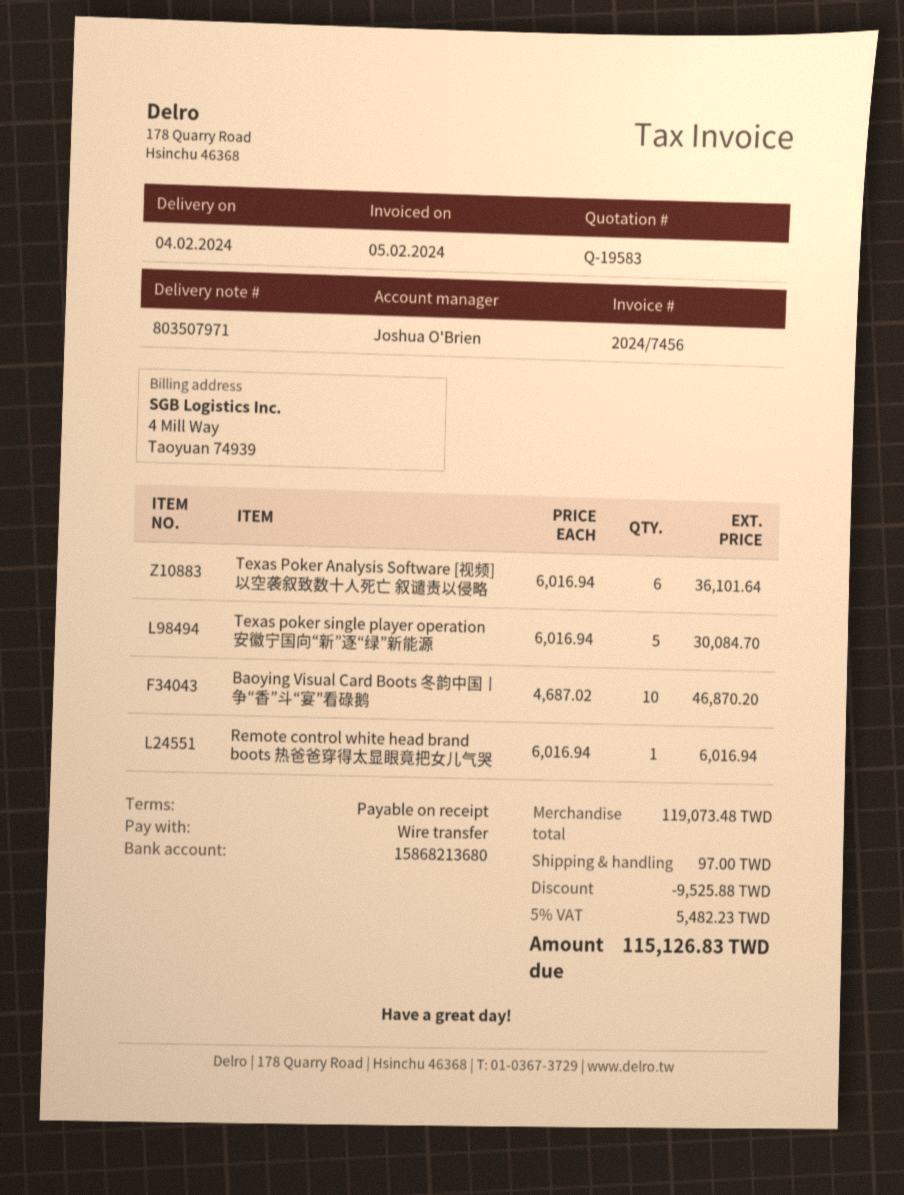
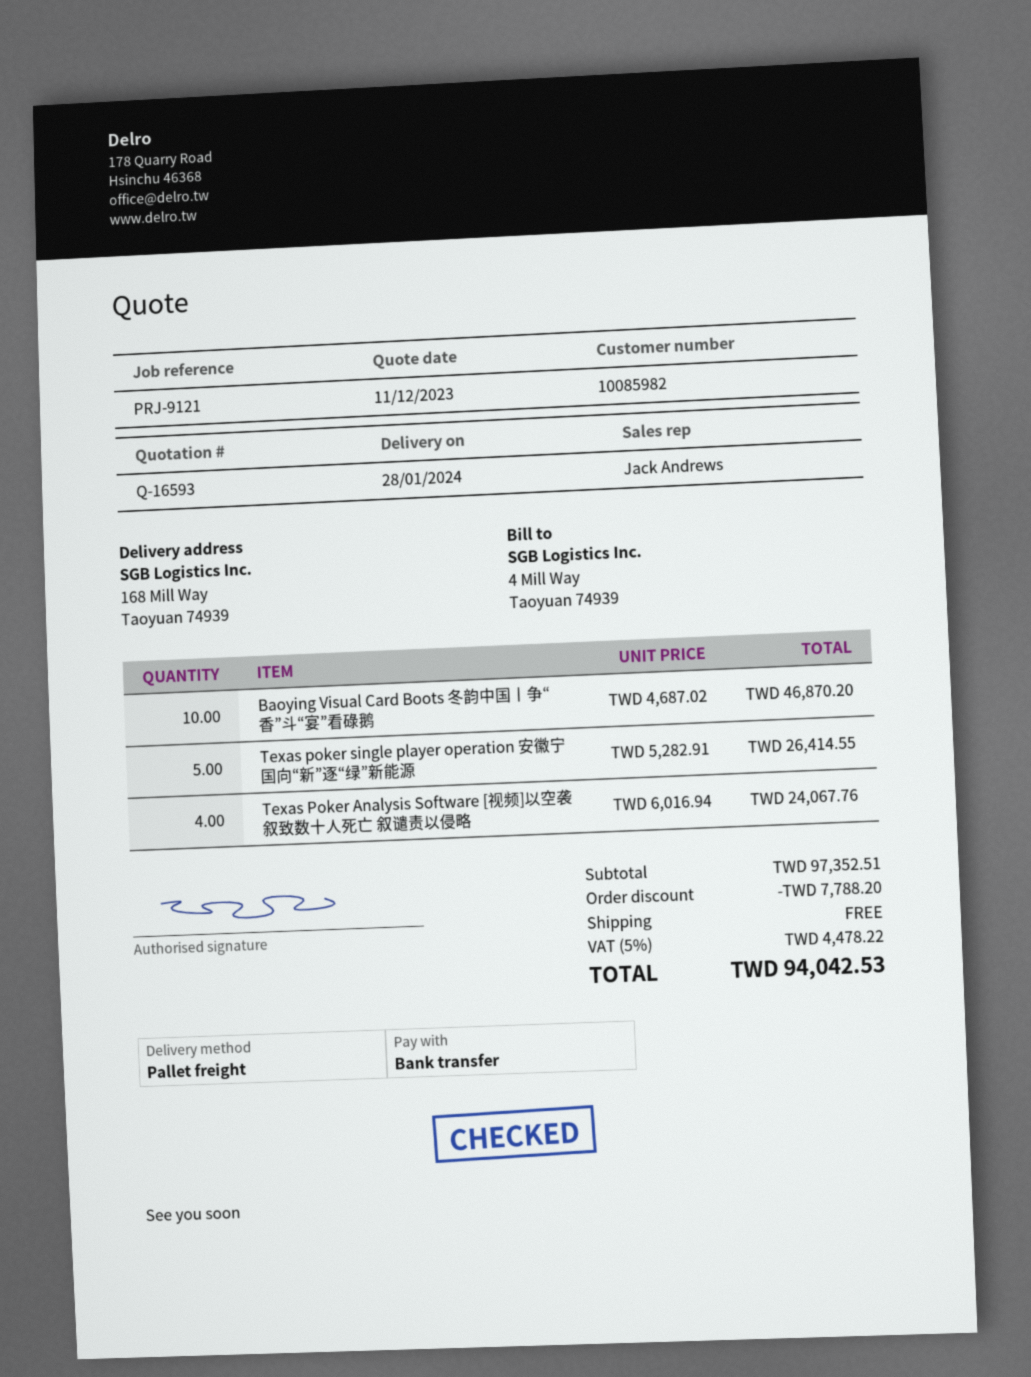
quote number: Q-19583 -> Q-16593
delivery date: 2024-02-04 -> 2024-01-28
sales rep: Joshua O'Brien -> Jack Andrews
Texas Poker Analysis Software [视频]以空袭叙致数十人死亡 叙谴责以侵略: 6 x 6016.94 = 36101.64 -> 4 x 6016.94 = 24067.76
Texas poker single player operation 安徽宁国向“新”逐“绿”新能源: 5 x 6016.94 = 30084.70 -> 5 x 5282.91 = 26414.55
Remote control white head brand boots 热爸爸穿得太显眼竟把女儿气哭: 1 x 6016.94 = 6016.94 -> none
subtotal: 119073.48 -> 97352.51
discount: 9525.88 -> 7788.20
shipping: 97.00 -> 0.00
tax: 5% = 5482.23 -> 5% = 4478.22
total: 115126.83 -> 94042.53

